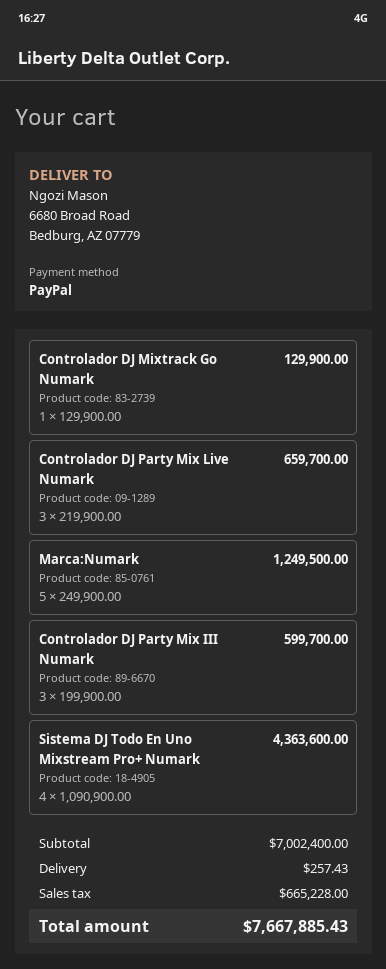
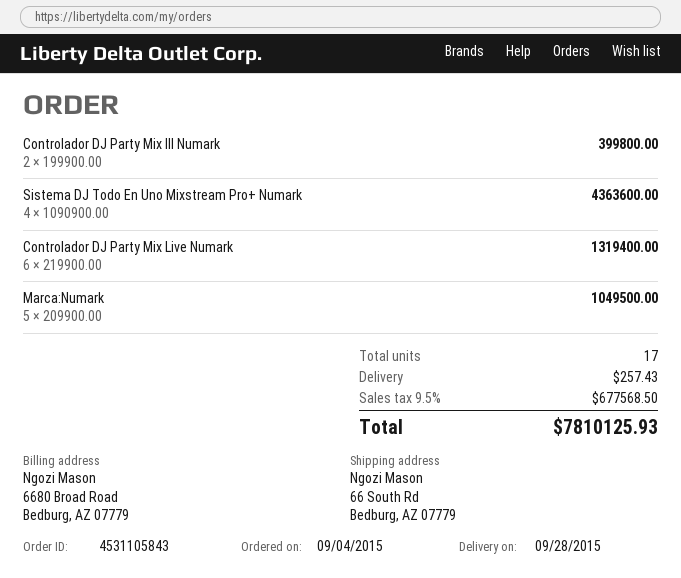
ship to: 6680 Broad Road, Bedburg, AZ 07779 -> 66 South Rd, Bedburg, AZ 07779
Controlador DJ Mixtrack Go Numark: 1 x 129900.00 = 129900.00 -> none
Controlador DJ Party Mix Live Numark: 3 x 219900.00 = 659700.00 -> 6 x 219900.00 = 1319400.00
Marca:Numark: 5 x 249900.00 = 1249500.00 -> 5 x 209900.00 = 1049500.00
Controlador DJ Party Mix III Numark: 3 x 199900.00 = 599700.00 -> 2 x 199900.00 = 399800.00
tax: 665228.00 -> 677568.50
total: 7667885.43 -> 7810125.93

